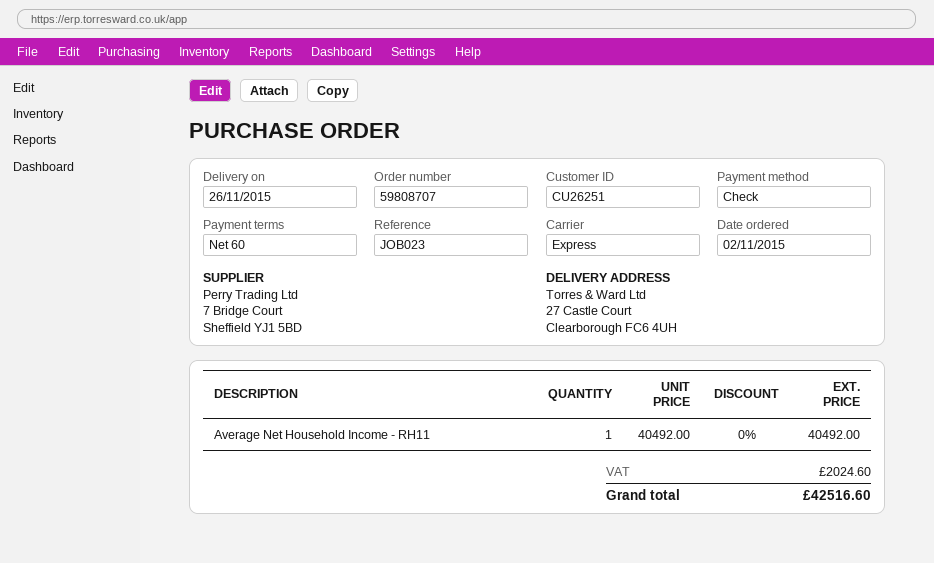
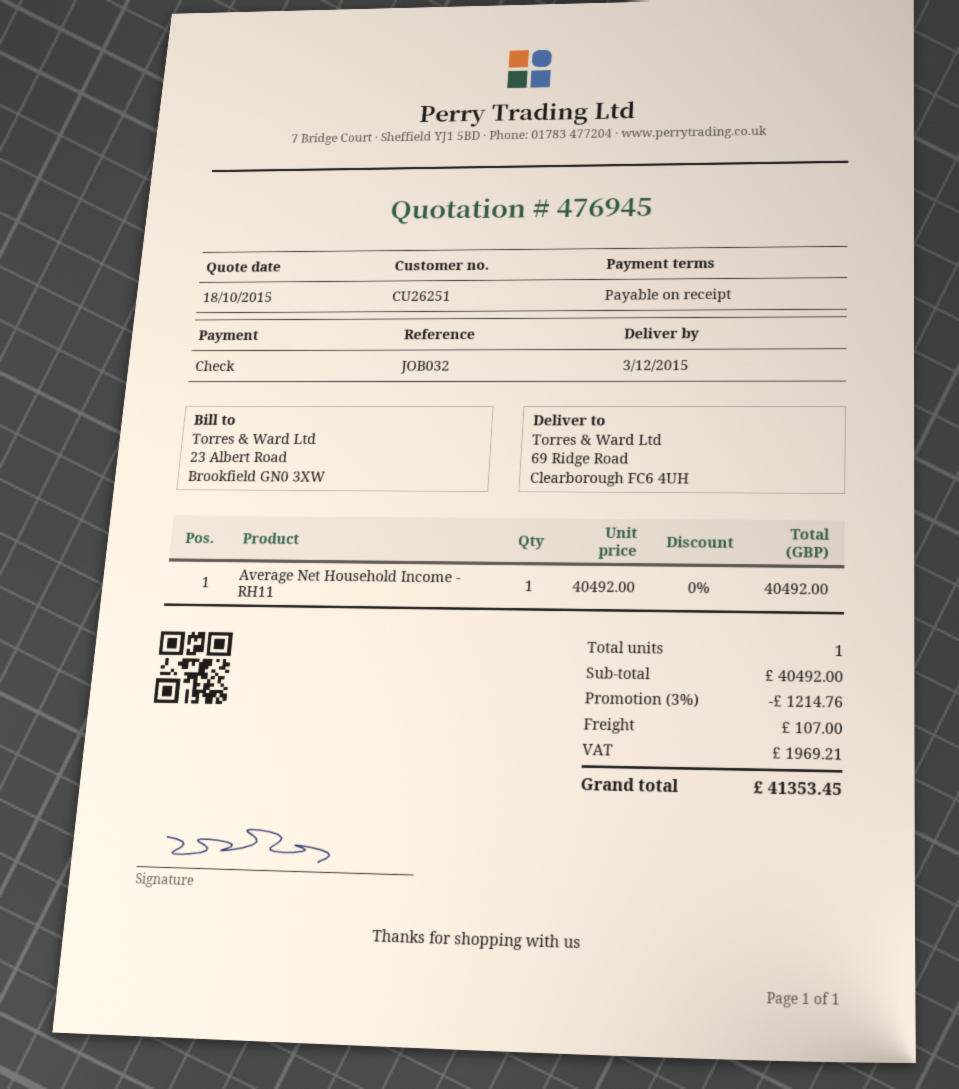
delivery date: 2015-11-26 -> 2015-12-03
payment terms: 60 days -> on receipt
reference: JOB023 -> JOB032
ship to: 27 Castle Court, Clearborough FC6 4UH -> 69 Ridge Road, Clearborough FC6 4UH
discount: none -> 3% = 1214.76
shipping: none -> 107.00
tax: 2024.60 -> 1969.21
total: 42516.60 -> 41353.45

